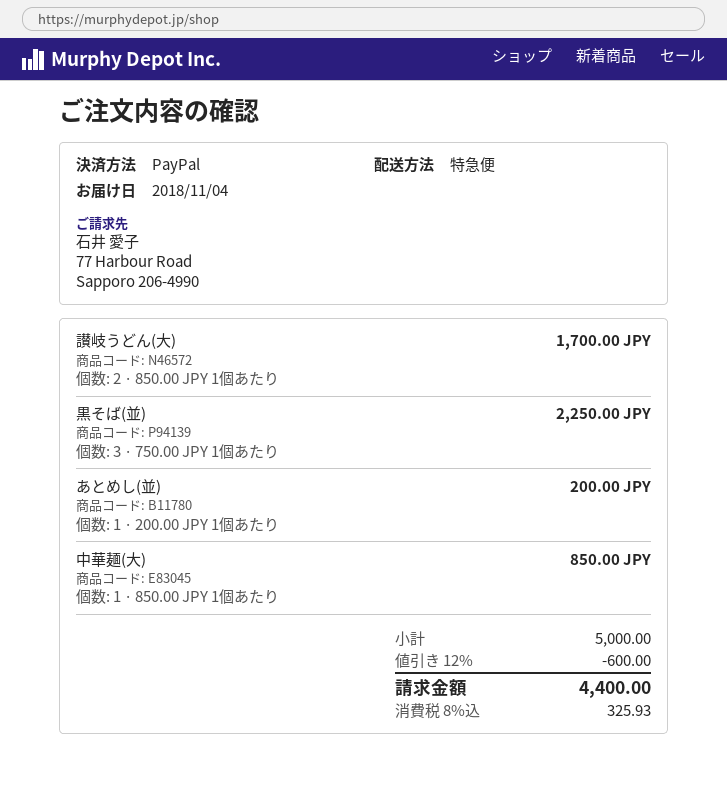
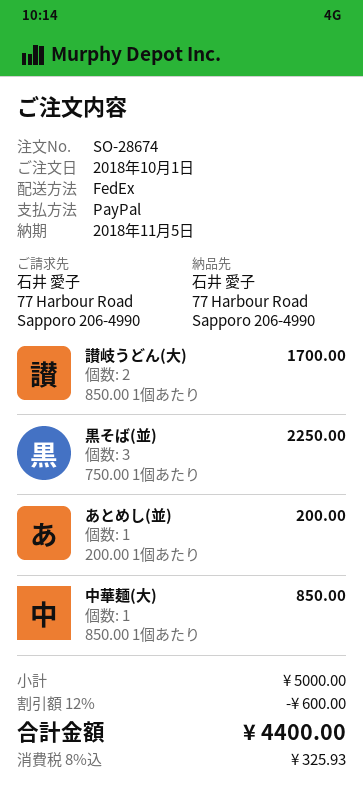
delivery date: 2018-11-04 -> 2018-11-05
shipping method: express -> FedEx

